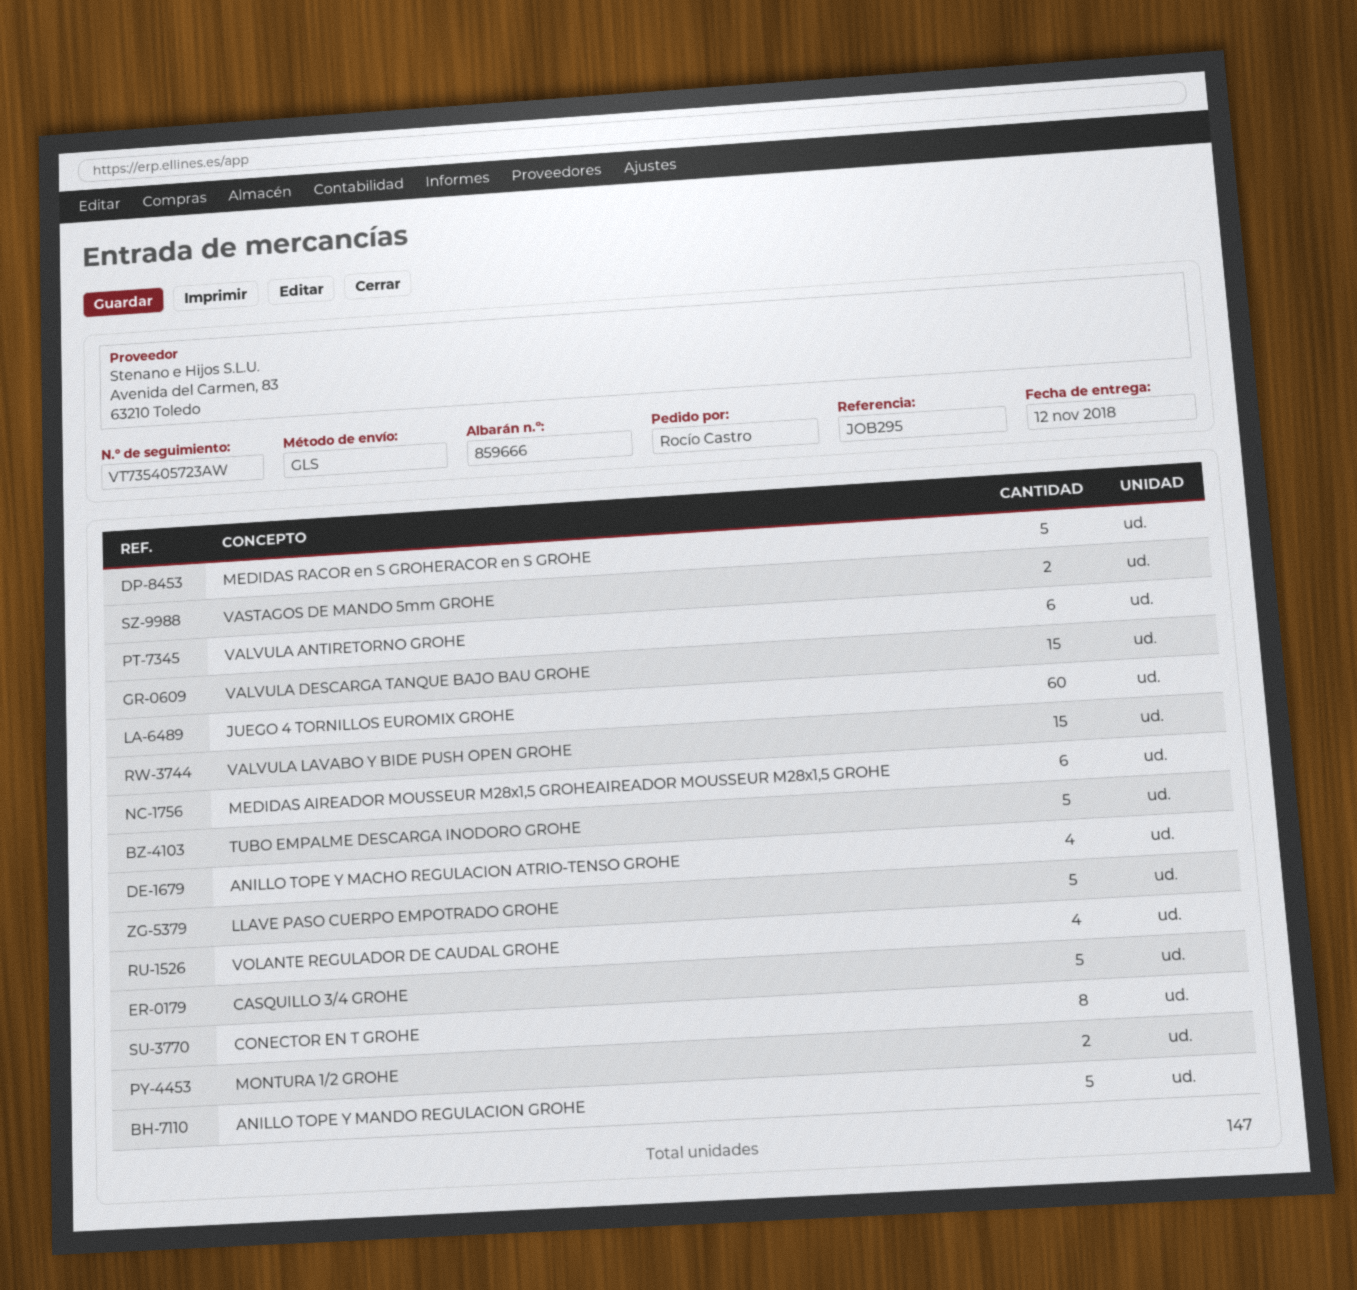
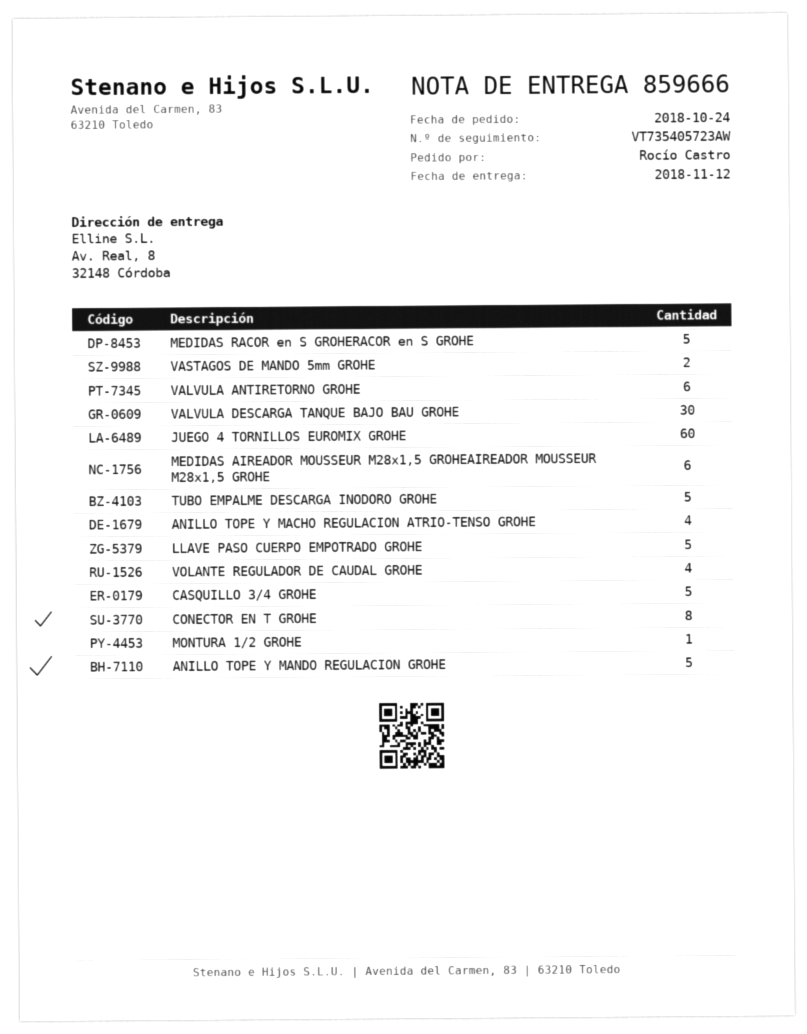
VALVULA DESCARGA TANQUE BAJO BAU GROHE: 15 -> 30
VALVULA LAVABO Y BIDE PUSH OPEN GROHE: 15 -> none
MONTURA 1/2 GROHE: 2 -> 1

